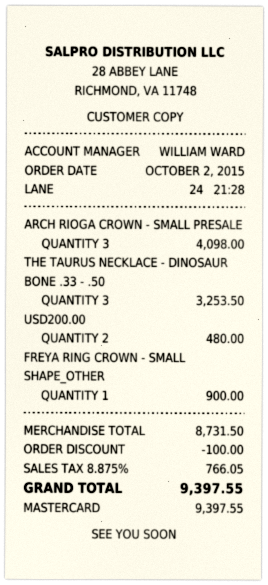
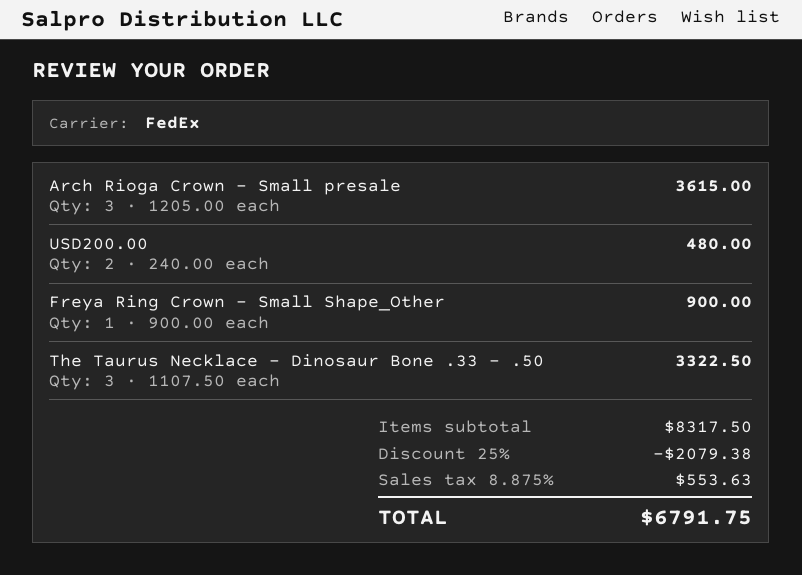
ARCH RIOGA CROWN - SMALL PRESALE: 3 for 4098.00 -> 3 for 3615.00
THE TAURUS NECKLACE - DINOSAUR BONE .33 - .50: 3 for 3253.50 -> 3 for 3322.50
subtotal: 8731.50 -> 8317.50
discount: 100.00 -> 2079.38
tax: 8.875% = 766.05 -> 8.875% = 553.63
total: 9397.55 -> 6791.75

